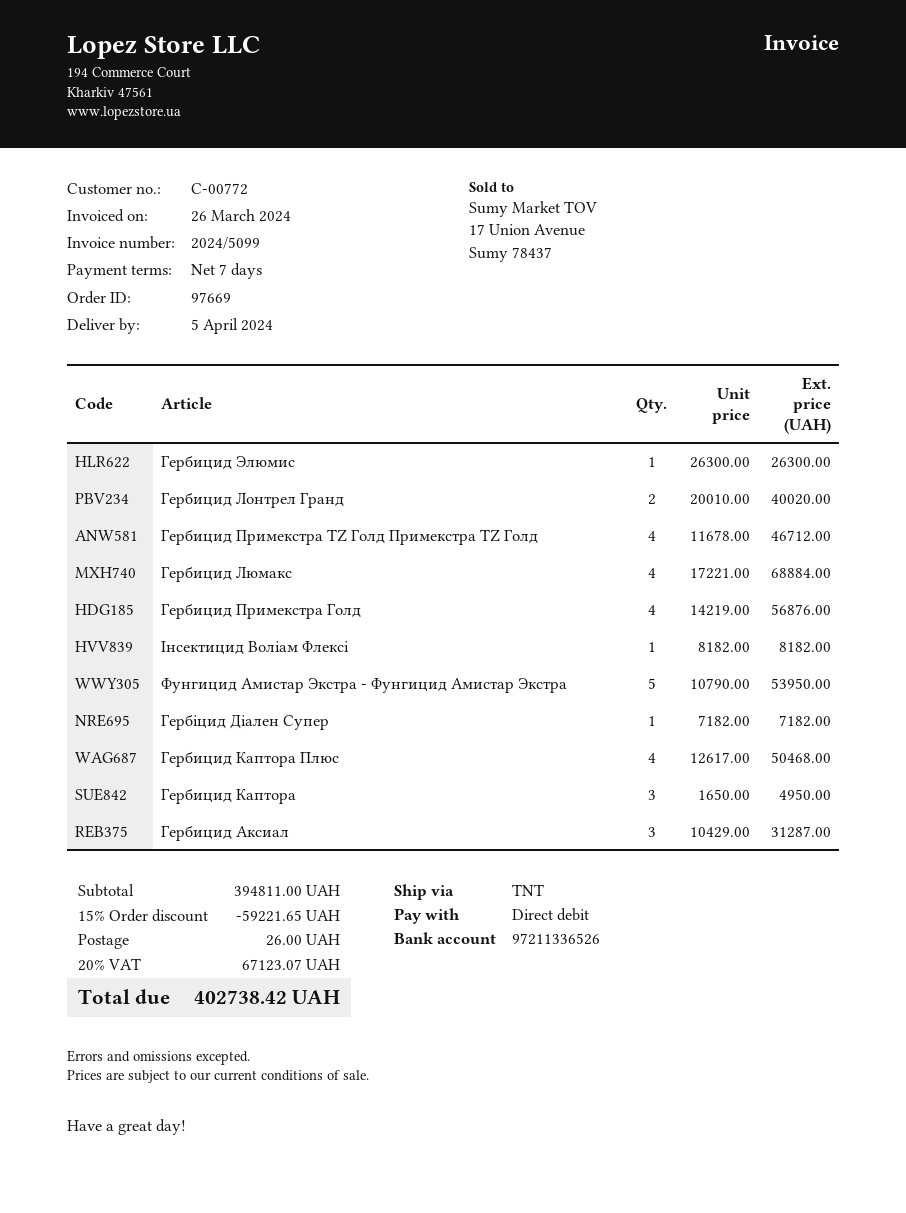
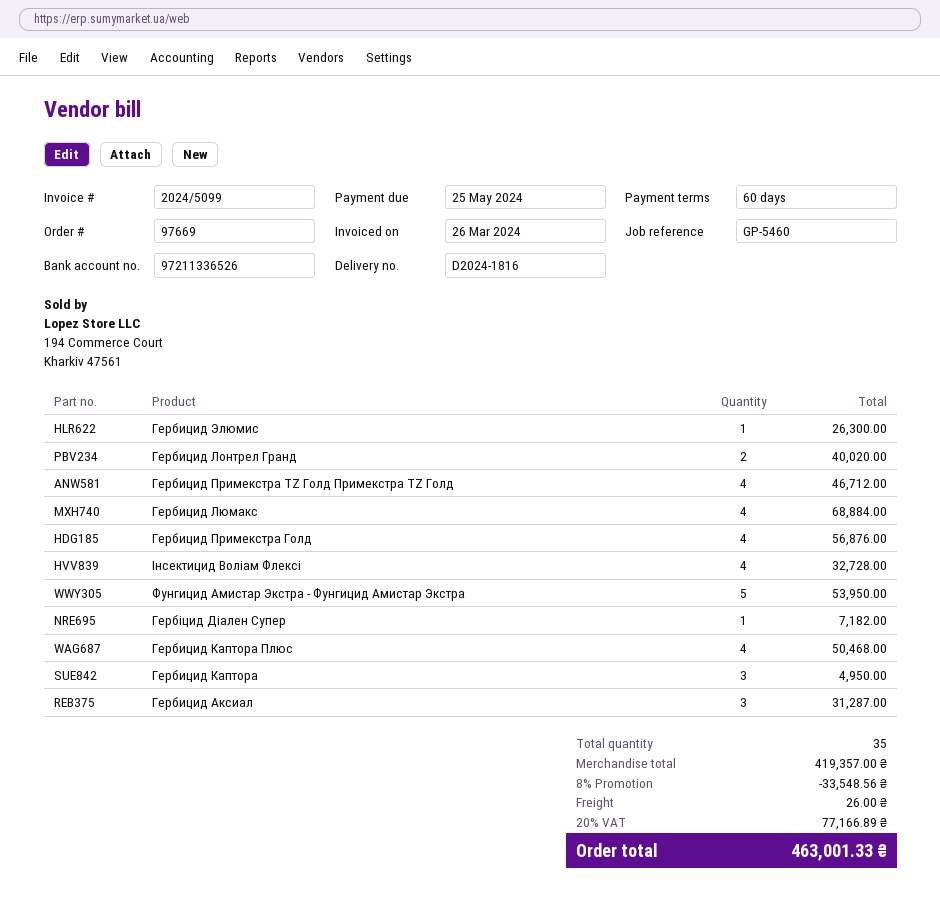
payment terms: 7 days -> 60 days
Інсектицид Воліам Флексі: 1 for 8182.00 -> 4 for 32728.00
subtotal: 394811.00 -> 419357.00
discount: 15% = 59221.65 -> 8% = 33548.56
tax: 20% = 67123.07 -> 20% = 77166.89
total: 402738.42 -> 463001.33

